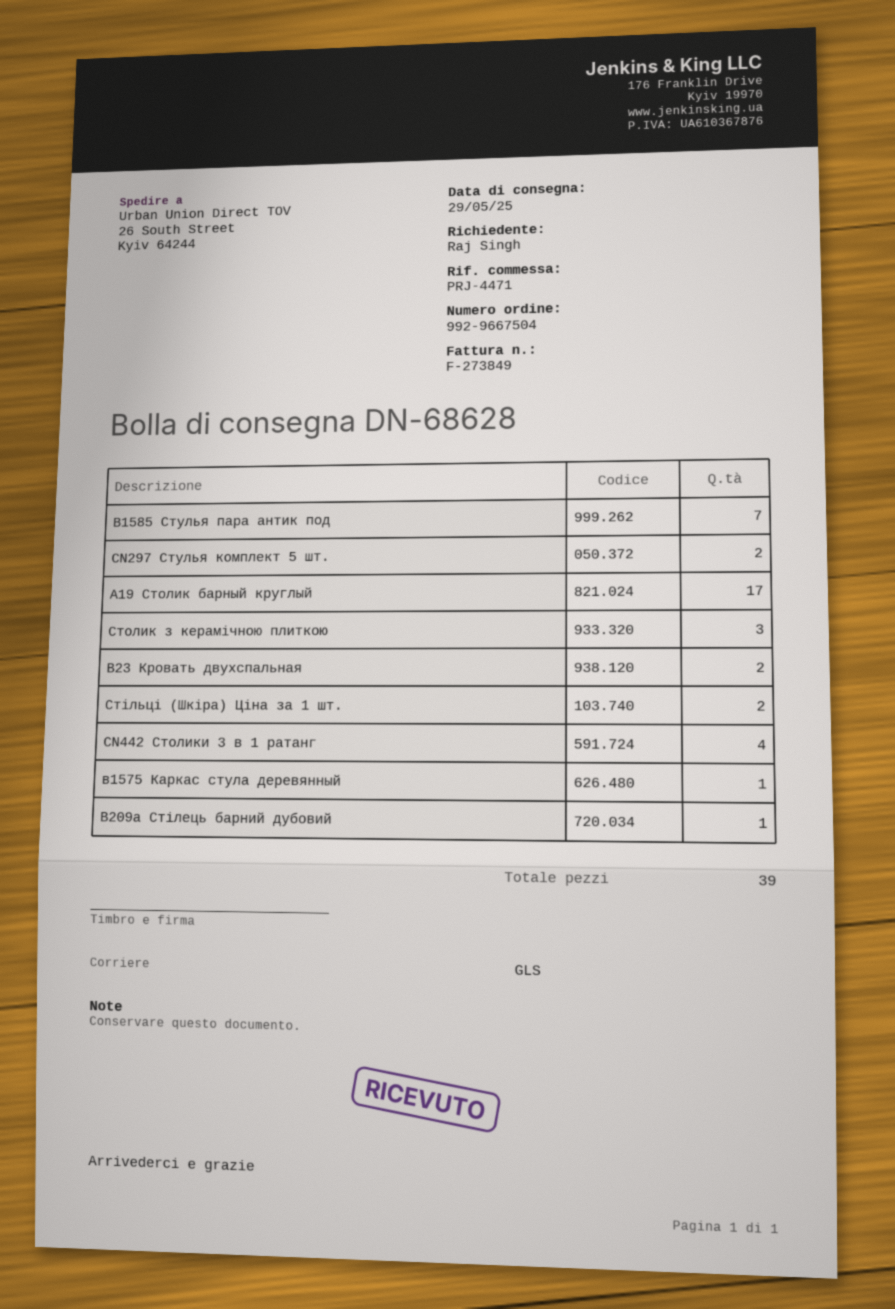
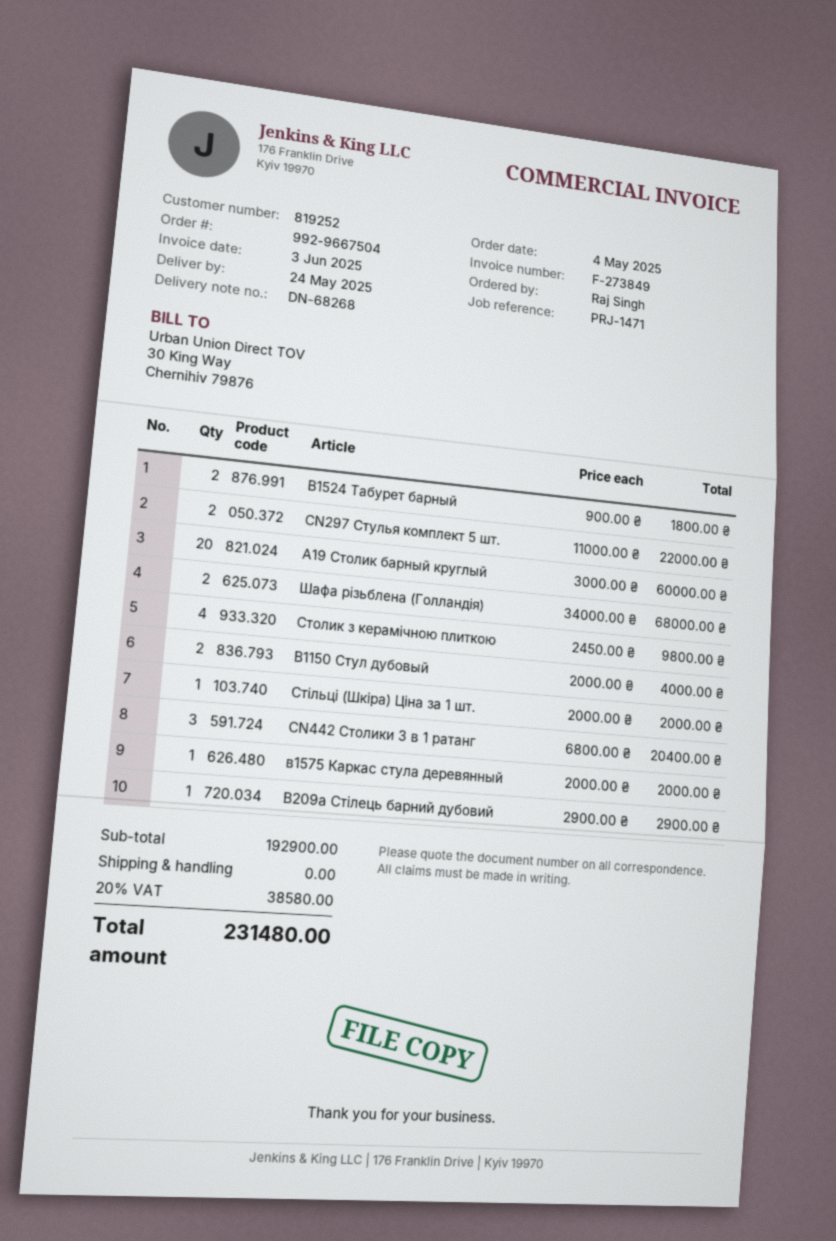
delivery note number: DN-68628 -> DN-68268
delivery date: 2025-05-29 -> 2025-05-24
reference: PRJ-4471 -> PRJ-1471
В1585 Стулья пара антик под: 7 -> none
А19 Столик барный круглый: 17 -> 20
Столик з керамічною плиткою: 3 -> 4
В23 Кровать двухспальная: 2 -> none
Стільці (Шкіра) Ціна за 1 шт.: 2 -> 1
CN442 Столики 3 в 1 ратанг: 4 -> 3
В1524 Табурет барный: none -> 2
Шафа різьблена (Голландія): none -> 2
В1150 Стул дубовый: none -> 2

